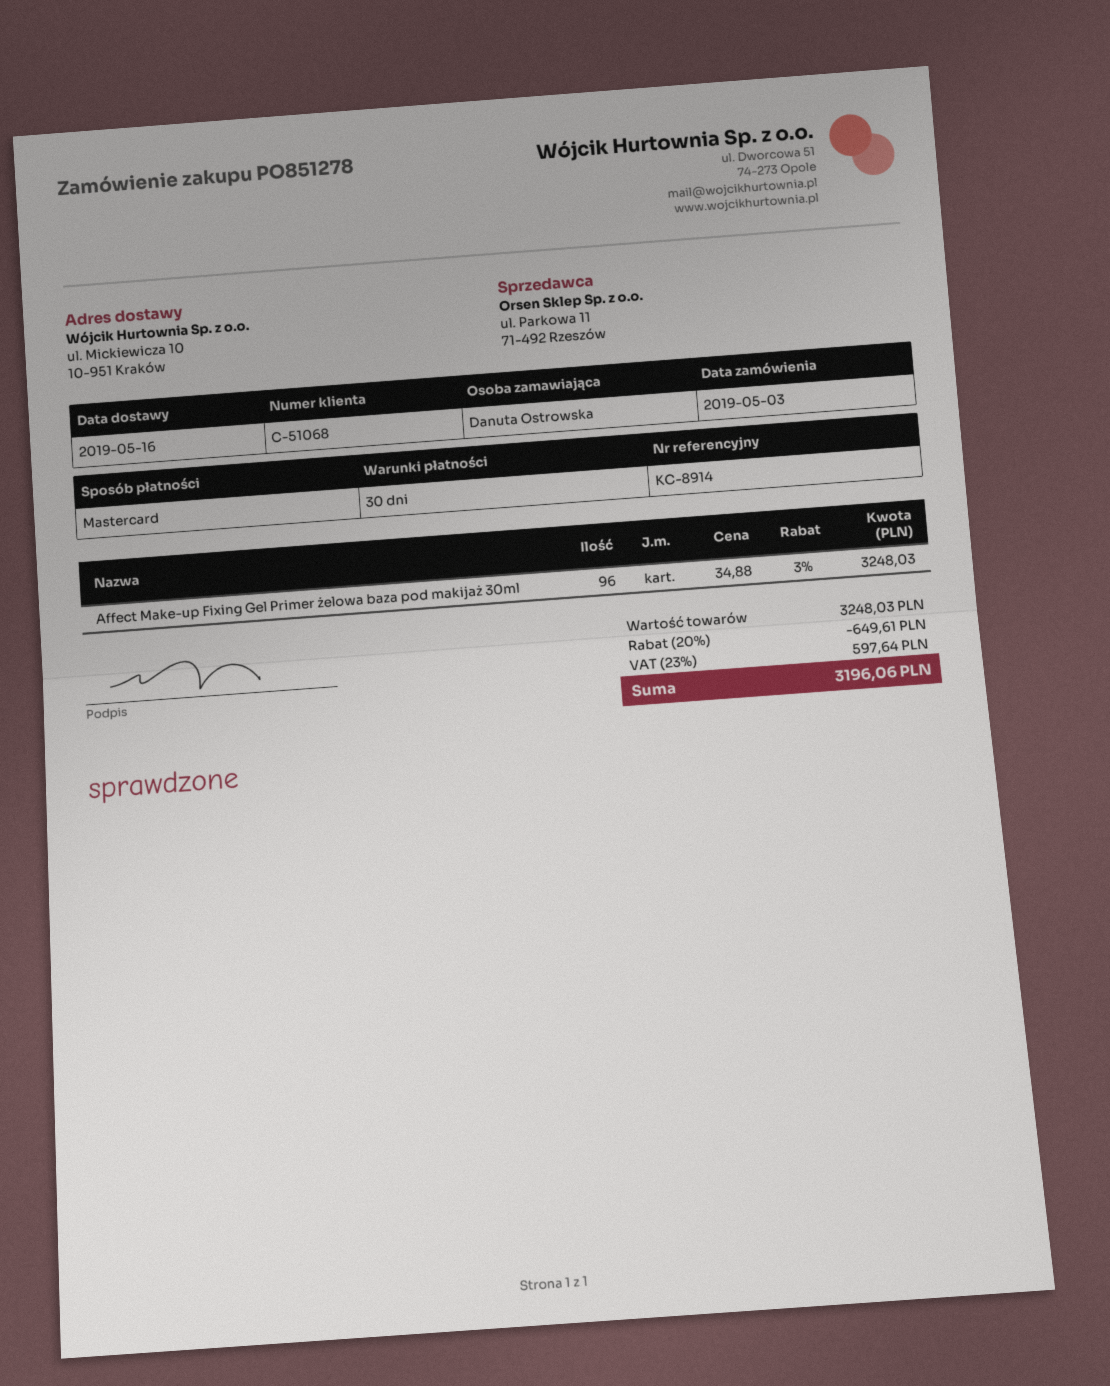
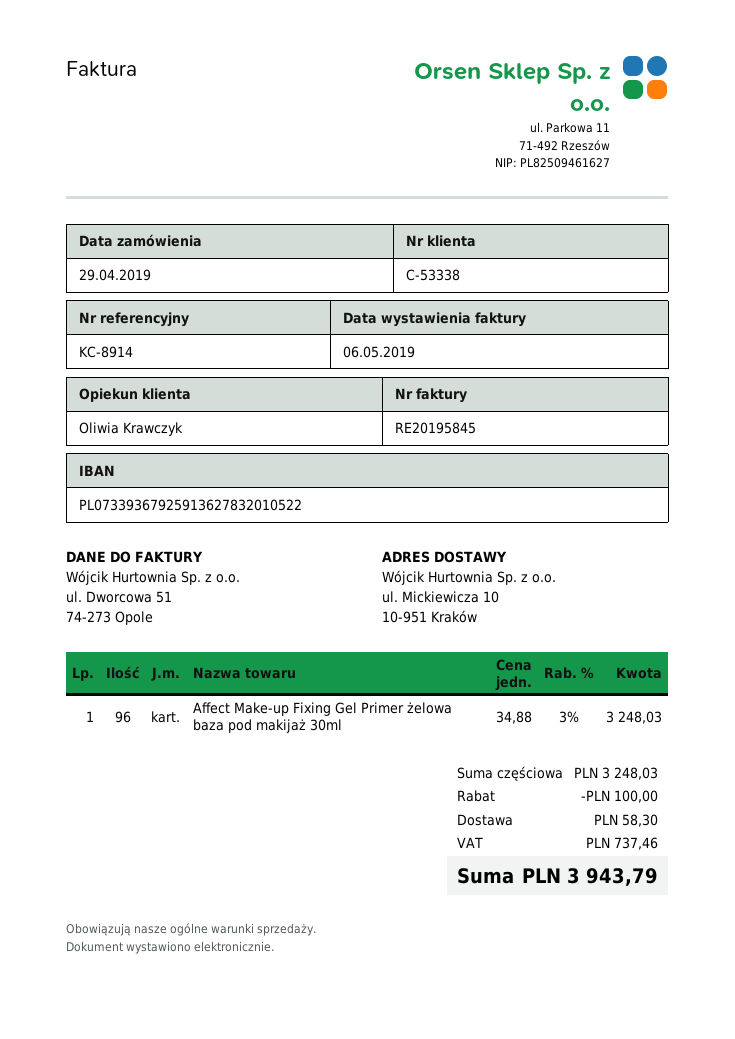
order date: 2019-05-03 -> 2019-04-29
customer number: C-51068 -> C-53338
discount: 649.61 -> 100.00
shipping: none -> 58.30
tax: 597.64 -> 737.46
total: 3196.06 -> 3943.79

